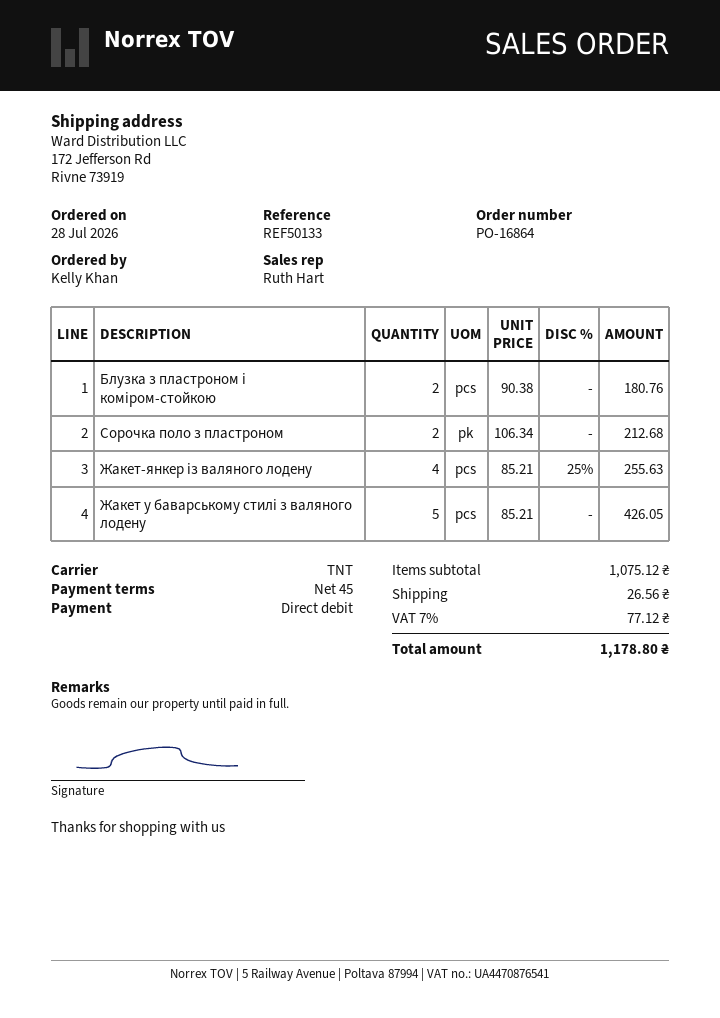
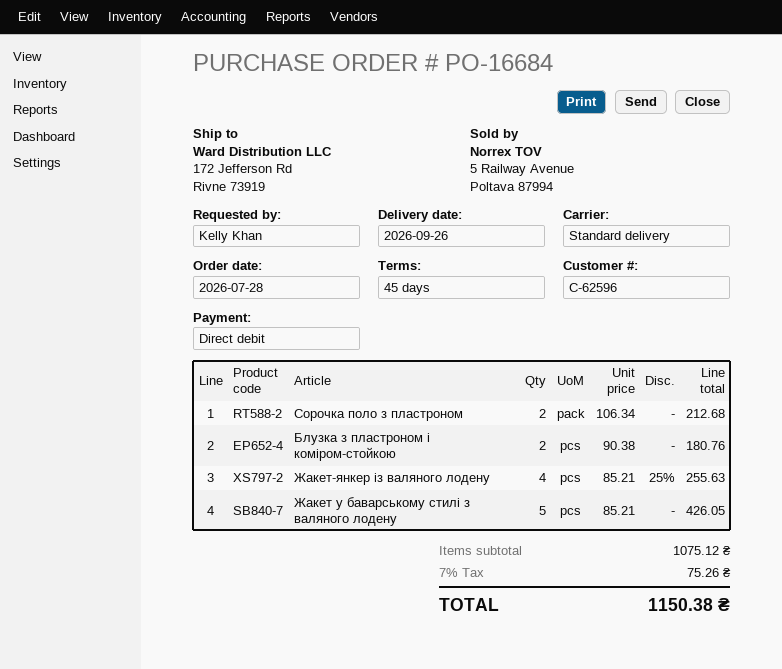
order number: PO-16864 -> PO-16684
shipping method: TNT -> standard
shipping: 26.56 -> none
tax: 7% = 77.12 -> 7% = 75.26
total: 1178.80 -> 1150.38

